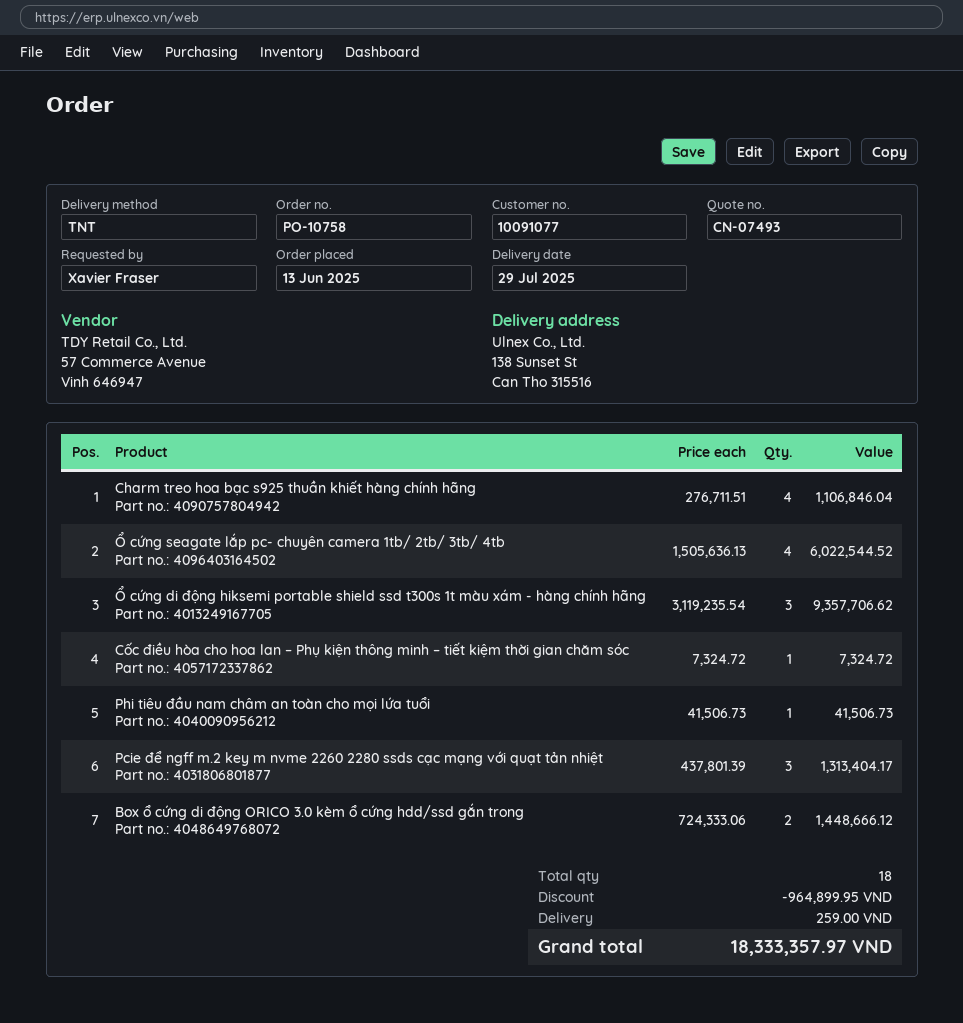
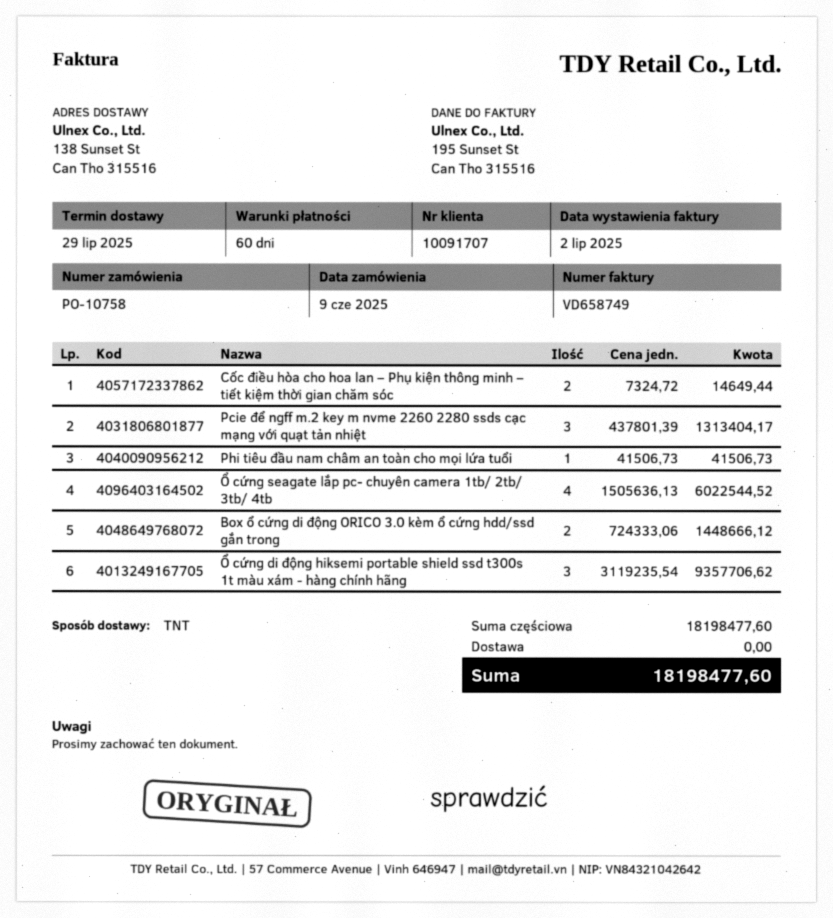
order date: 2025-06-13 -> 2025-06-09
customer number: 10091077 -> 10091707
Charm treo hoa bạc s925 thuần khiết hàng chính hãng: 4 x 276711.51 = 1106846.04 -> none
Cốc điều hòa cho hoa lan – Phụ kiện thông minh – tiết kiệm thời gian chăm sóc: 1 x 7324.72 = 7324.72 -> 2 x 7324.72 = 14649.44
discount: 964899.95 -> none
shipping: 259.00 -> 0.00
total: 18333357.97 -> 18198477.60

